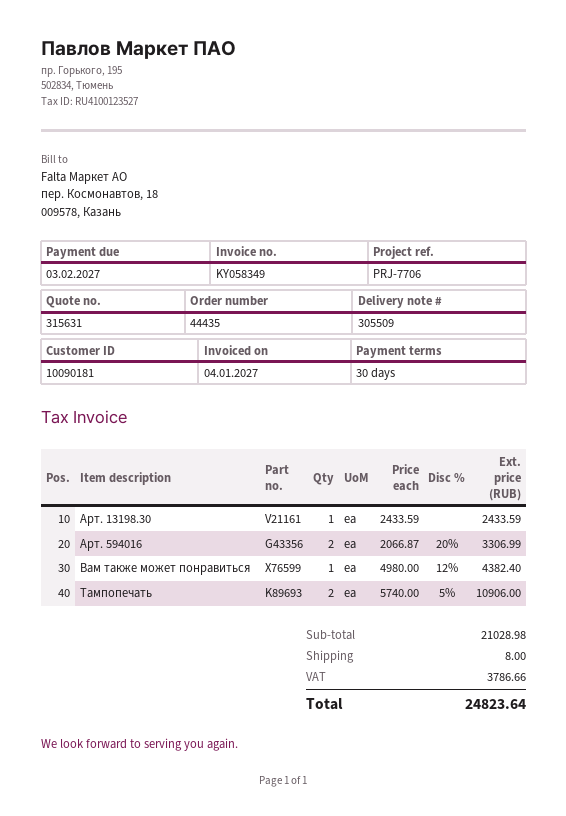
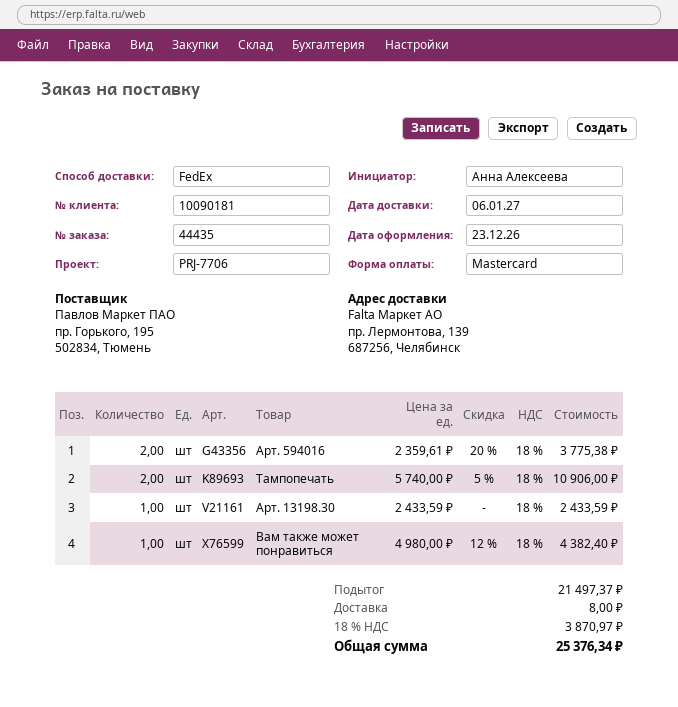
Арт. 594016: 2 x 2066.87 - 20% = 3306.99 -> 2 x 2359.61 - 20% = 3775.38
subtotal: 21028.98 -> 21497.37
tax: 3786.66 -> 3870.97
total: 24823.64 -> 25376.34

